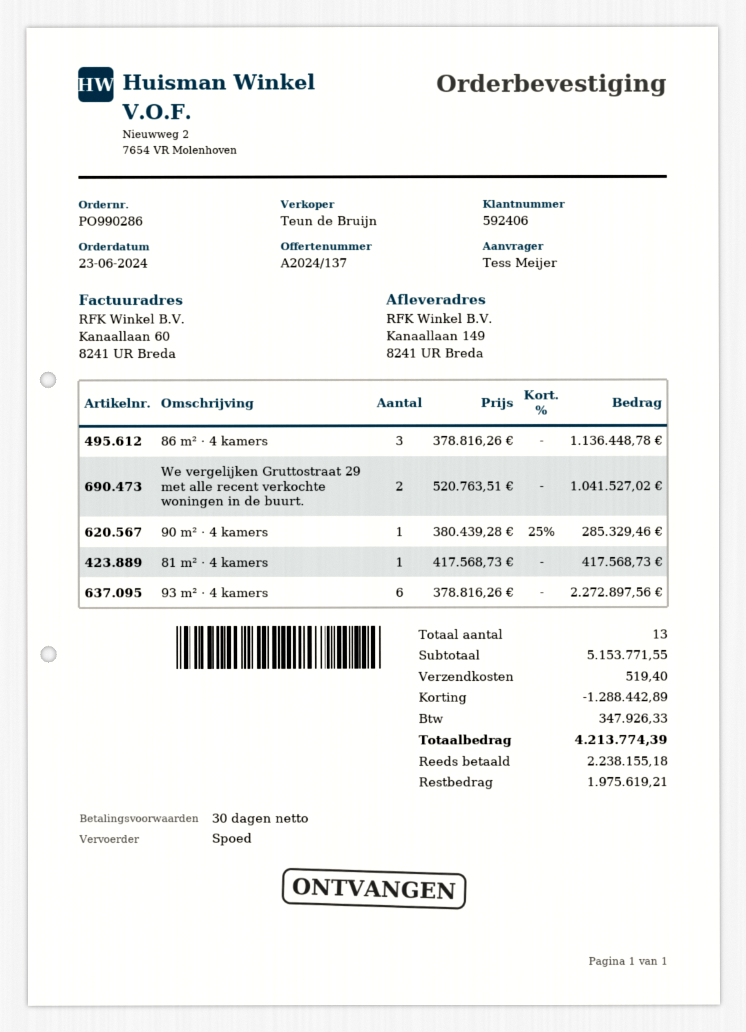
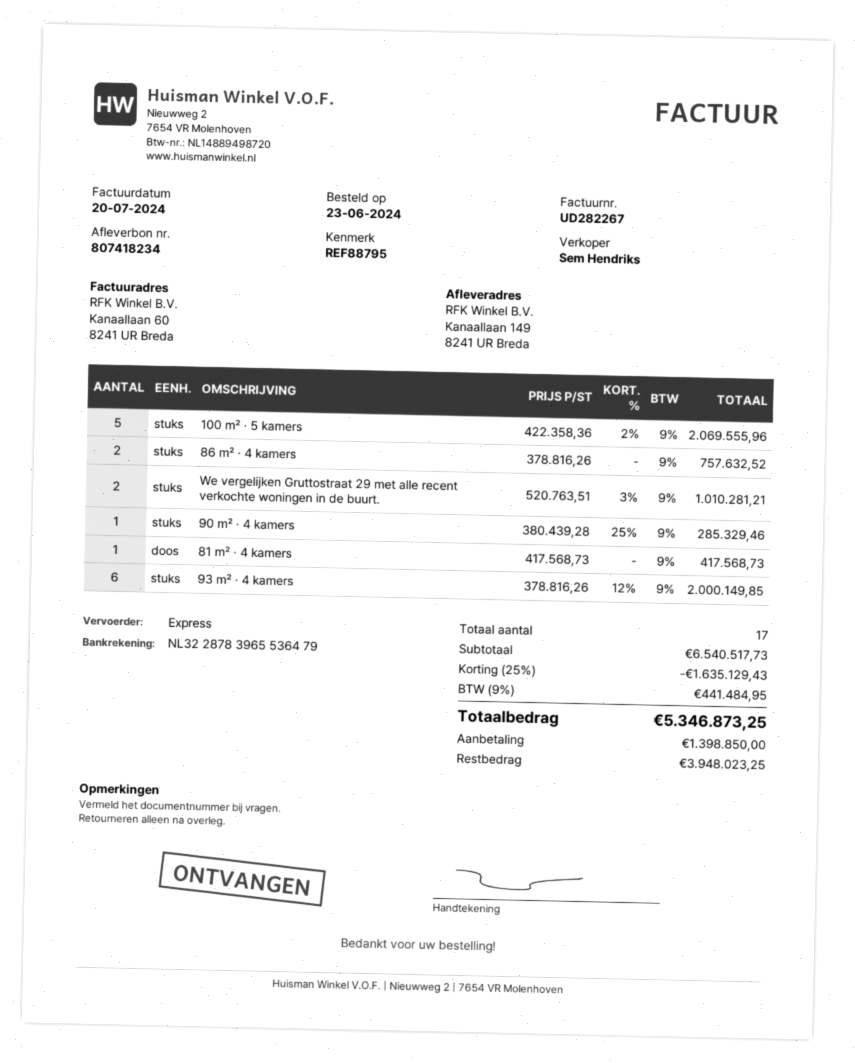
sales rep: Teun de Bruijn -> Sem Hendriks
86 m² · 4 kamers: 3 x 378816.26 = 1136448.78 -> 2 x 378816.26 = 757632.52
We vergelijken Gruttostraat 29 met alle recent verkochte woningen in de buurt.: 2 x 520763.51 = 1041527.02 -> 2 x 520763.51 - 3% = 1010281.21
93 m² · 4 kamers: 6 x 378816.26 = 2272897.56 -> 6 x 378816.26 - 12% = 2000149.85
100 m² · 5 kamers: none -> 5 x 422358.36 - 2% = 2069555.96
total quantity: 13 -> 17
subtotal: 5153771.55 -> 6540517.73
discount: 1288442.89 -> 1635129.43
shipping: 519.40 -> none
tax: 347926.33 -> 441484.95
total: 4213774.39 -> 5346873.25
deposit: 2238155.18 -> 1398850.00
balance: 1975619.21 -> 3948023.25

